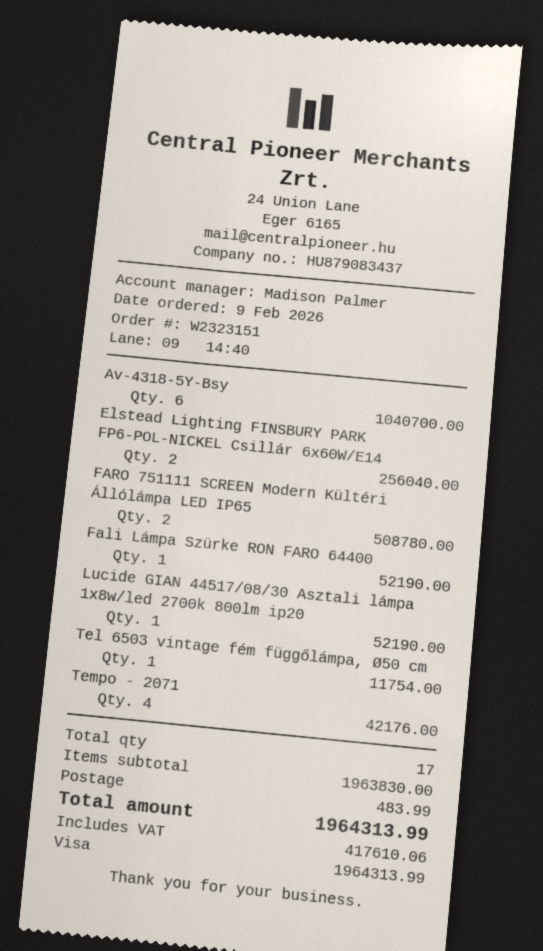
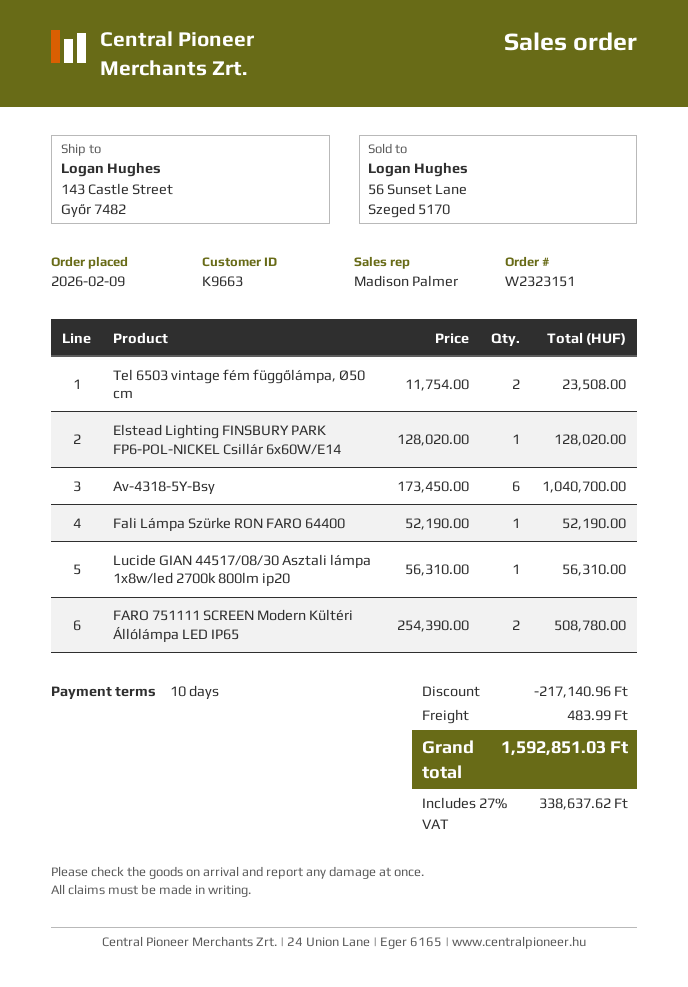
Elstead Lighting FINSBURY PARK FP6-POL-NICKEL Csillár 6x60W/E14: 2 for 256040.00 -> 1 for 128020.00
Lucide GIAN 44517/08/30 Asztali lámpa 1x8w/led 2700k 800lm ip20: 1 for 52190.00 -> 1 for 56310.00
Tel 6503 vintage fém függőlámpa, Ø50 cm: 1 for 11754.00 -> 2 for 23508.00
Tempo - 2071: 4 for 42176.00 -> none
discount: none -> 217140.96
tax: 417610.06 -> 338637.62
total: 1964313.99 -> 1592851.03

